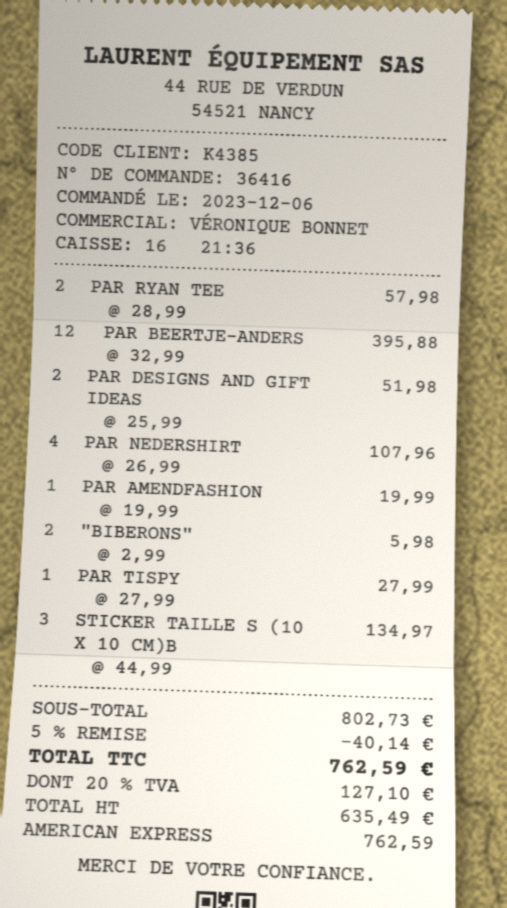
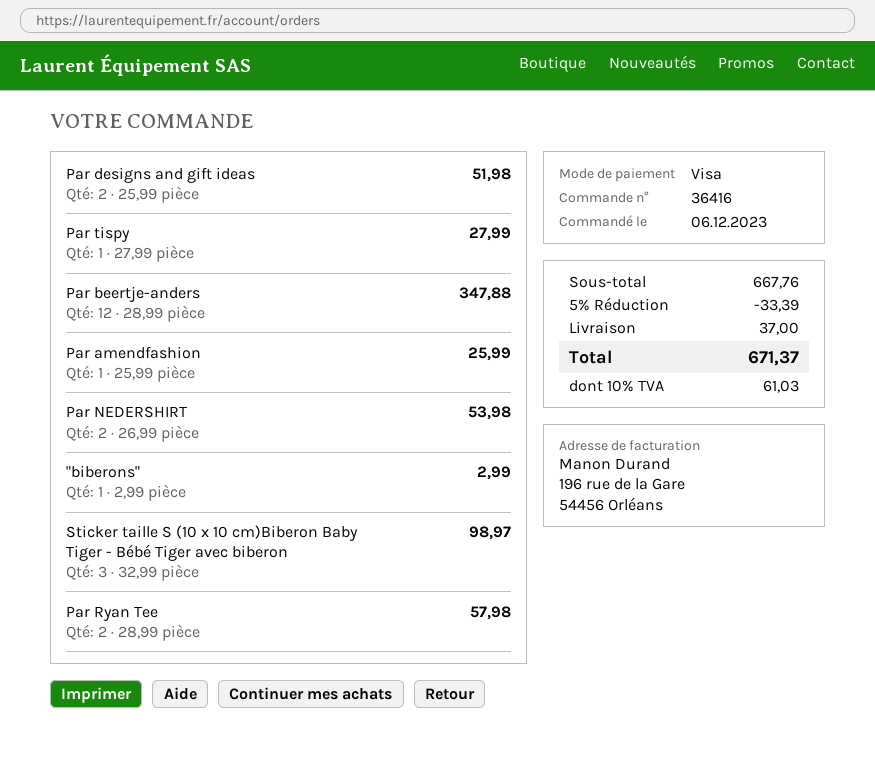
payment method: American Express -> Visa
PAR BEERTJE-ANDERS: 12 x 32.99 = 395.88 -> 12 x 28.99 = 347.88
PAR NEDERSHIRT: 4 x 26.99 = 107.96 -> 2 x 26.99 = 53.98
PAR AMENDFASHION: 1 x 19.99 = 19.99 -> 1 x 25.99 = 25.99
"BIBERONS": 2 x 2.99 = 5.98 -> 1 x 2.99 = 2.99
STICKER TAILLE S (10 X 10 CM)B: 3 x 44.99 = 134.97 -> 3 x 32.99 = 98.97
subtotal: 802.73 -> 667.76
discount: 5% = 40.14 -> 5% = 33.39
shipping: none -> 37.00
tax: 20% = 127.10 -> 10% = 61.03
total: 762.59 -> 671.37

